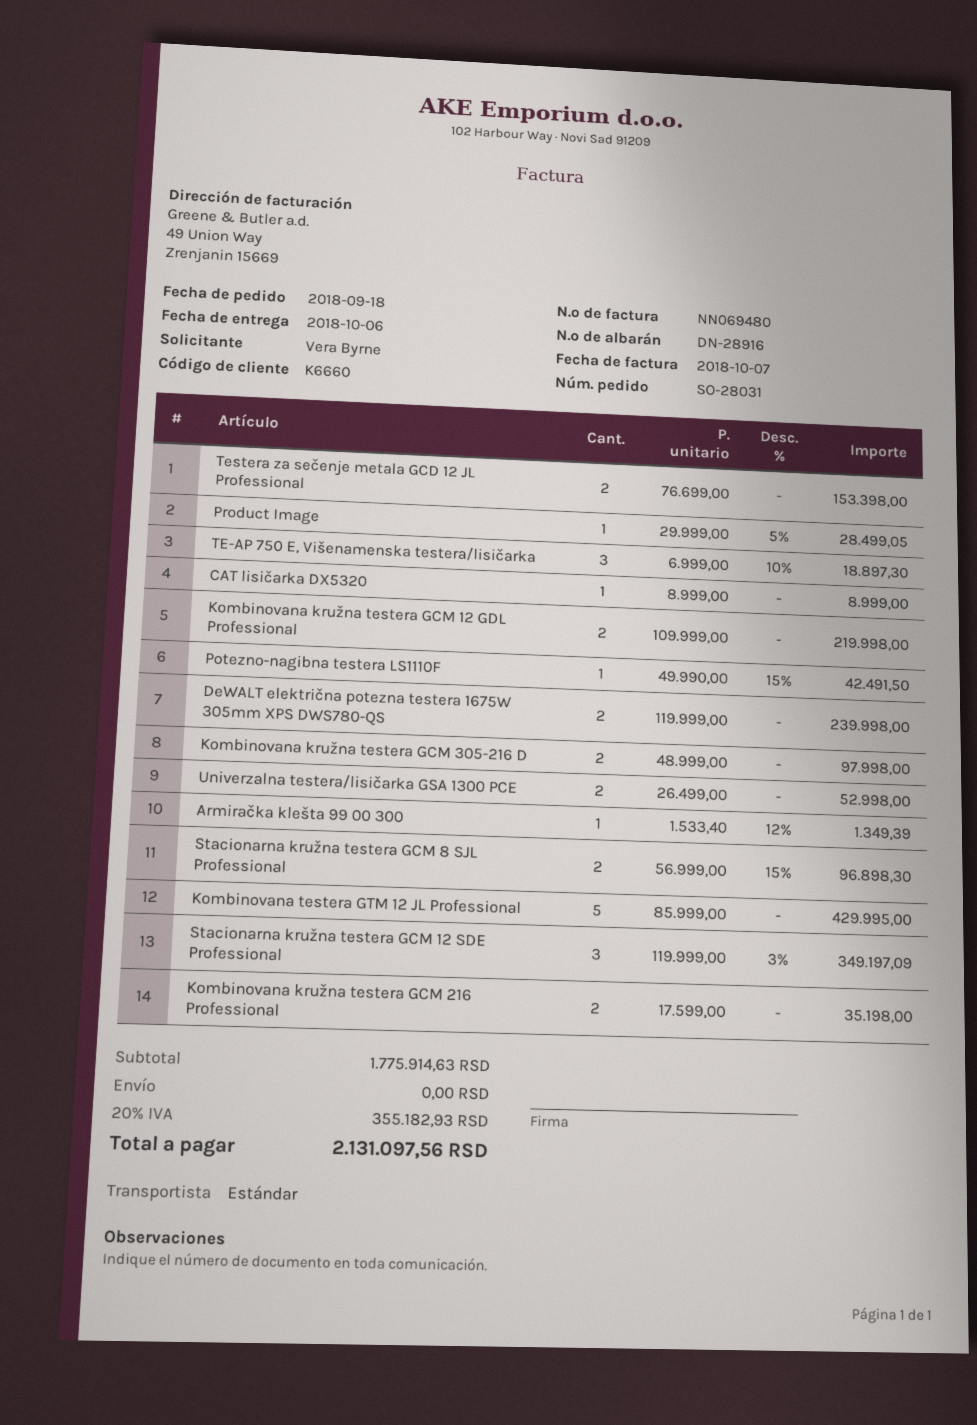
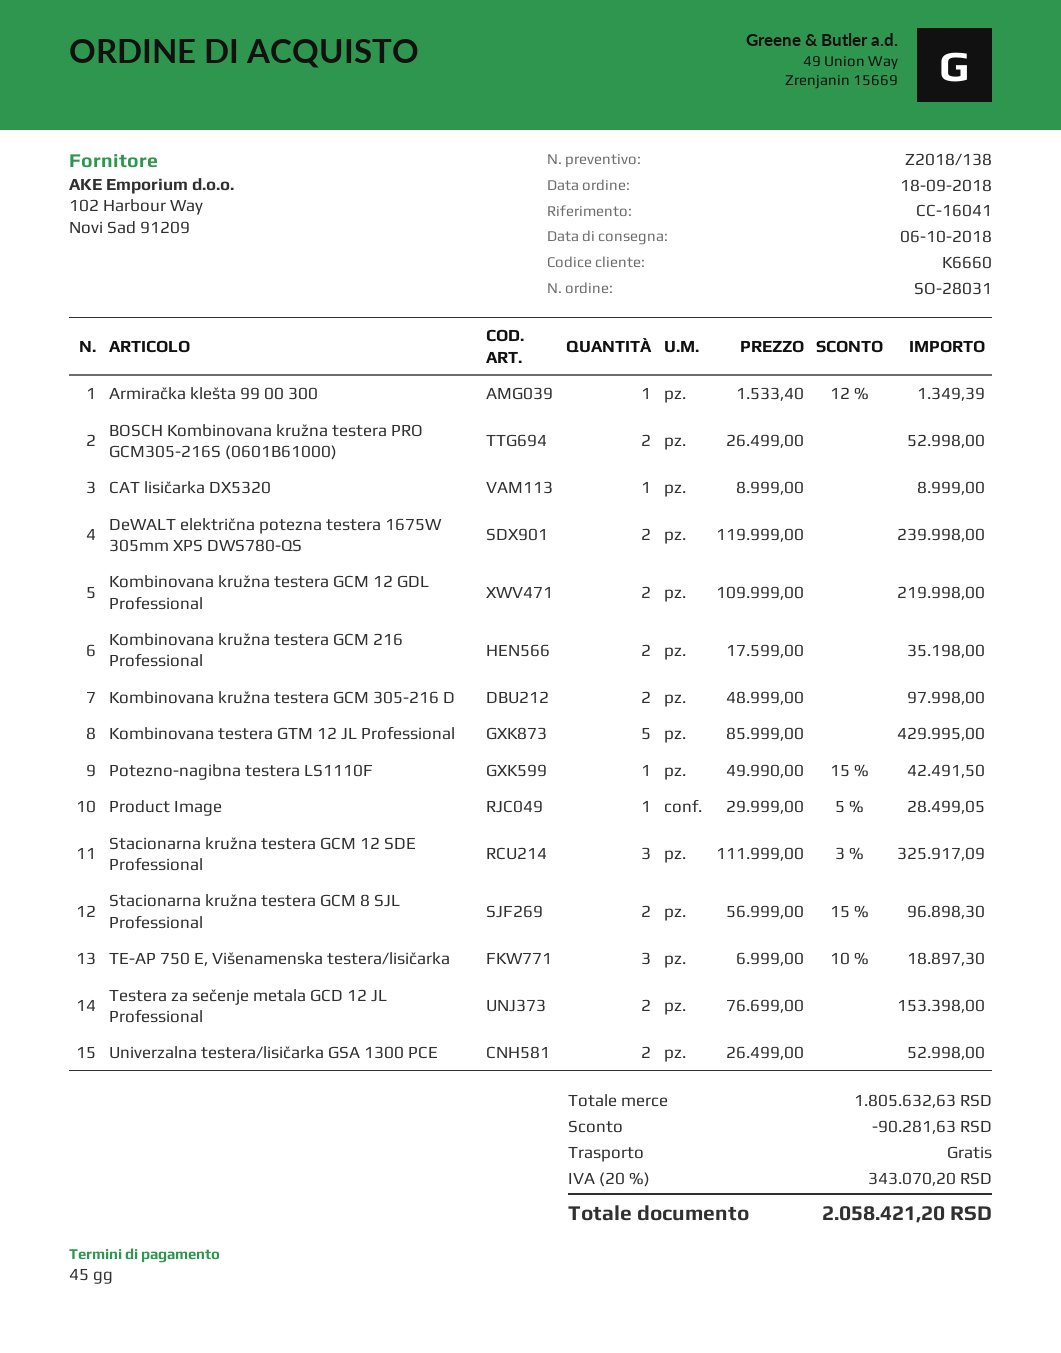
Stacionarna kružna testera GCM 12 SDE Professional: 3 x 119999.00 - 3% = 349197.09 -> 3 x 111999.00 - 3% = 325917.09
BOSCH Kombinovana kružna testera PRO GCM305-216S (0601B61000): none -> 2 x 26499.00 = 52998.00
subtotal: 1775914.63 -> 1805632.63
discount: none -> 90281.63
tax: 20% = 355182.93 -> 20% = 343070.20
total: 2131097.56 -> 2058421.20

